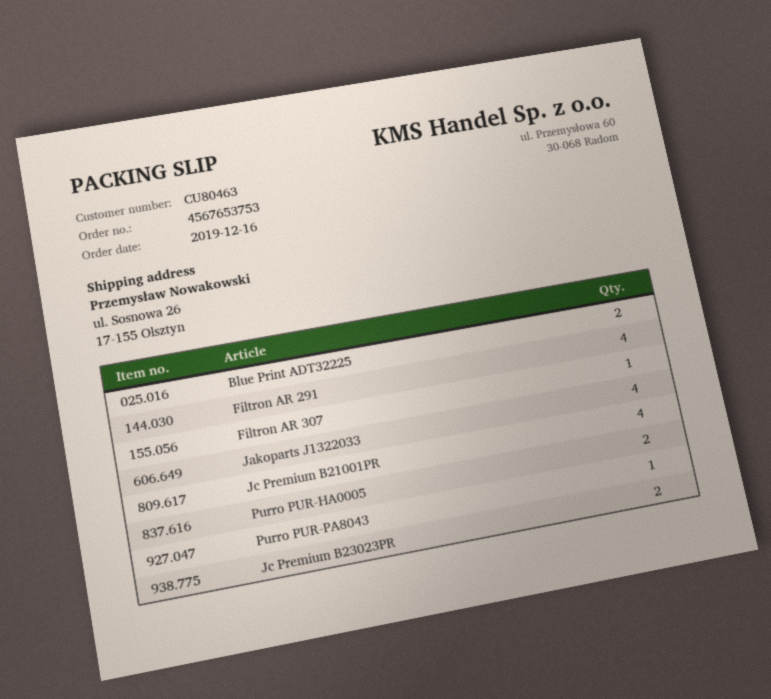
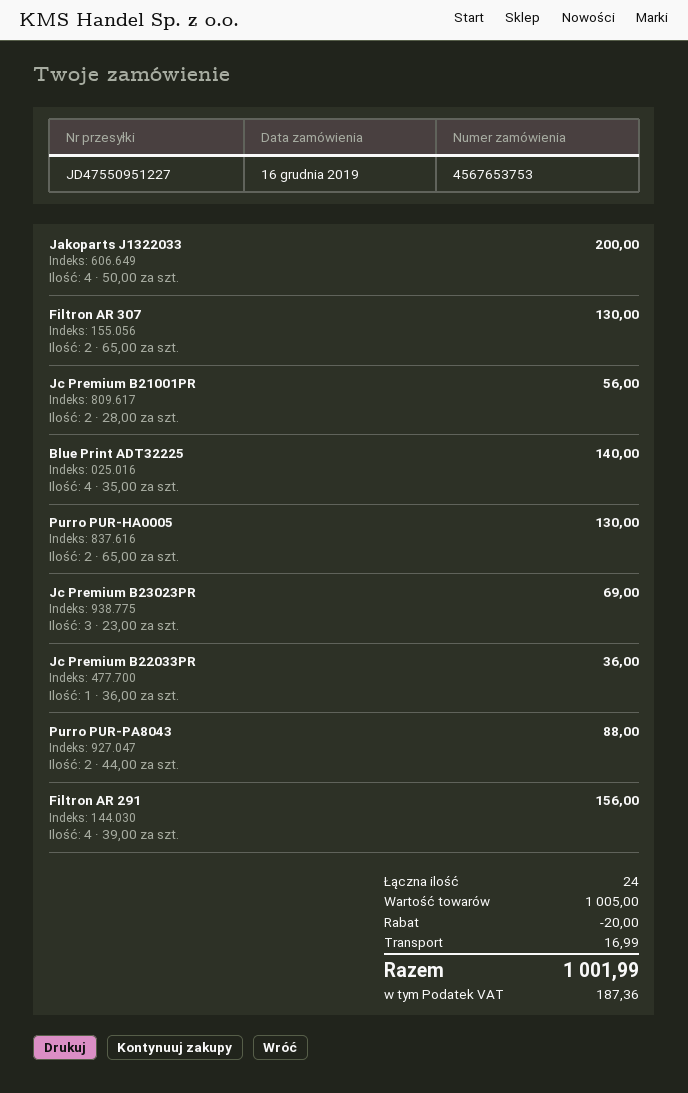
Blue Print ADT32225: 2 -> 4
Filtron AR 307: 1 -> 2
Jc Premium B21001PR: 4 -> 2
Purro PUR-PA8043: 1 -> 2
Jc Premium B23023PR: 2 -> 3
Jc Premium B22033PR: none -> 1

